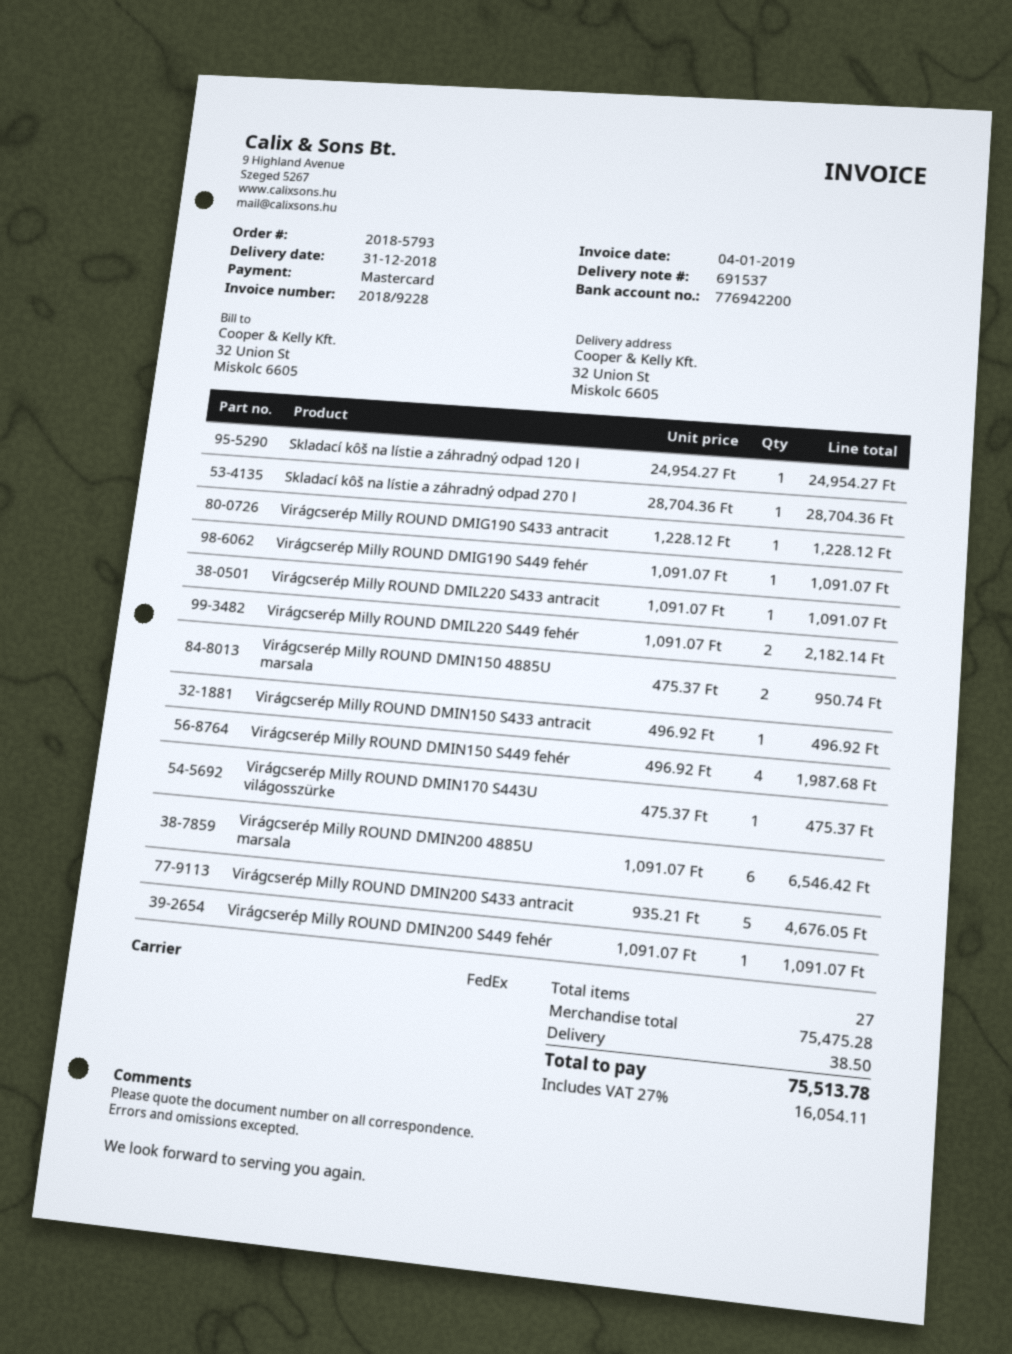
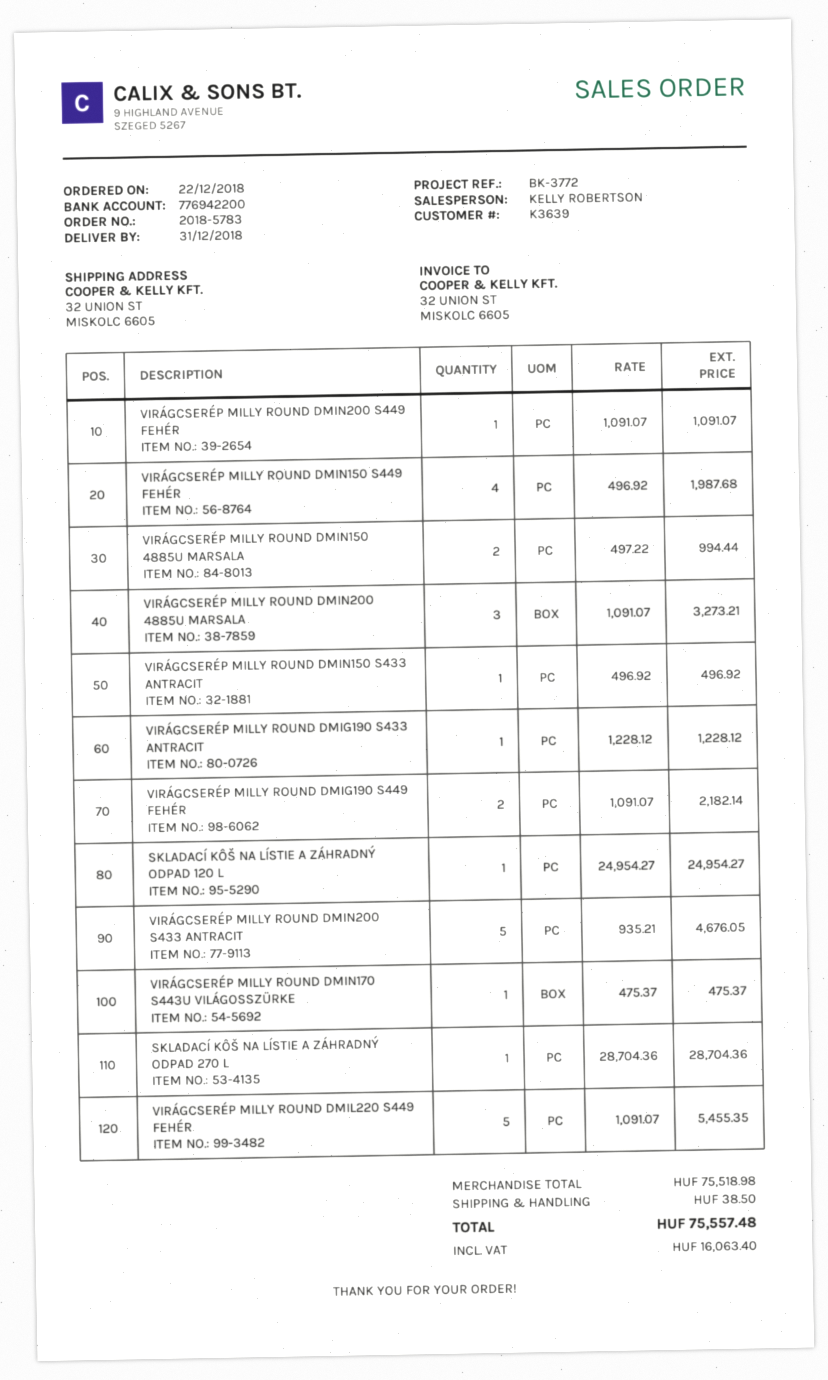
order number: 2018-5793 -> 2018-5783
Virágcserép Milly ROUND DMIG190 S449 fehér: 1 x 1091.07 = 1091.07 -> 2 x 1091.07 = 2182.14
Virágcserép Milly ROUND DMIL220 S433 antracit: 1 x 1091.07 = 1091.07 -> none
Virágcserép Milly ROUND DMIL220 S449 fehér: 2 x 1091.07 = 2182.14 -> 5 x 1091.07 = 5455.35
Virágcserép Milly ROUND DMIN150 4885U marsala: 2 x 475.37 = 950.74 -> 2 x 497.22 = 994.44
Virágcserép Milly ROUND DMIN200 4885U marsala: 6 x 1091.07 = 6546.42 -> 3 x 1091.07 = 3273.21
subtotal: 75475.28 -> 75518.98
tax: 16054.11 -> 16063.40
total: 75513.78 -> 75557.48

